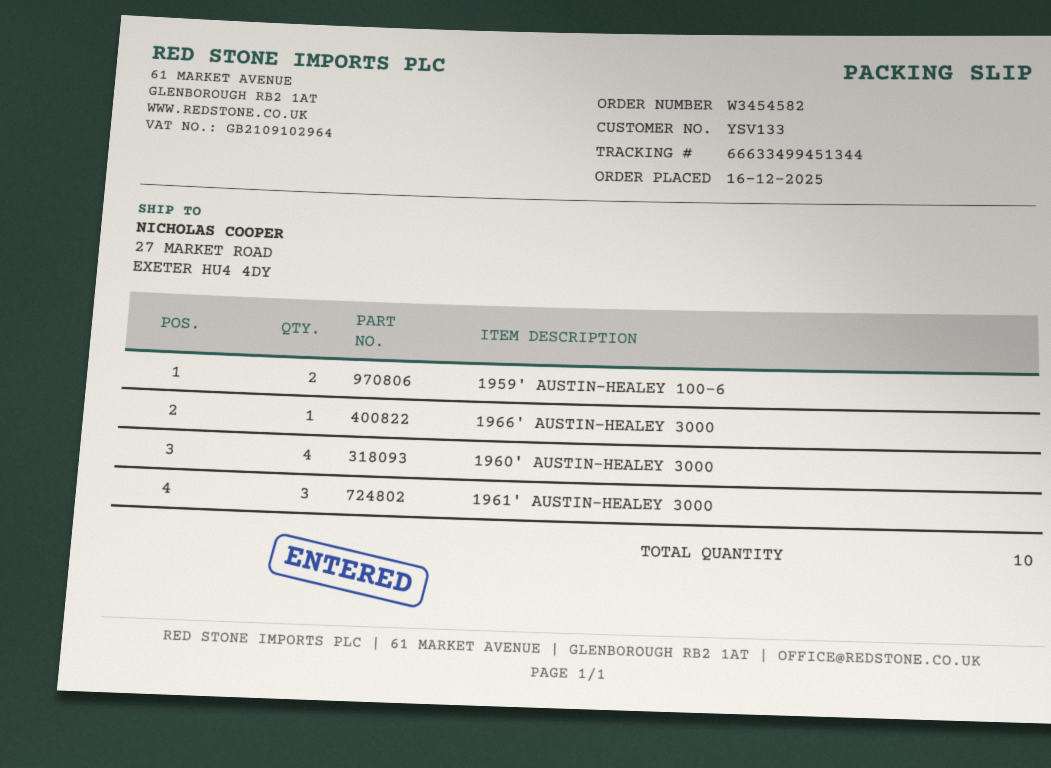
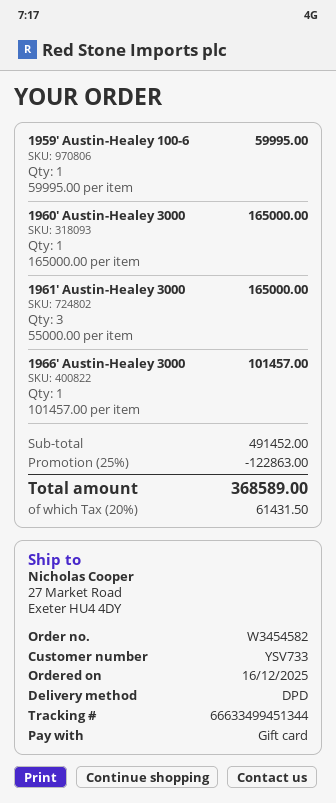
customer number: YSV133 -> YSV733
1959' AUSTIN-HEALEY 100-6: 2 -> 1
1960' AUSTIN-HEALEY 3000: 4 -> 1

